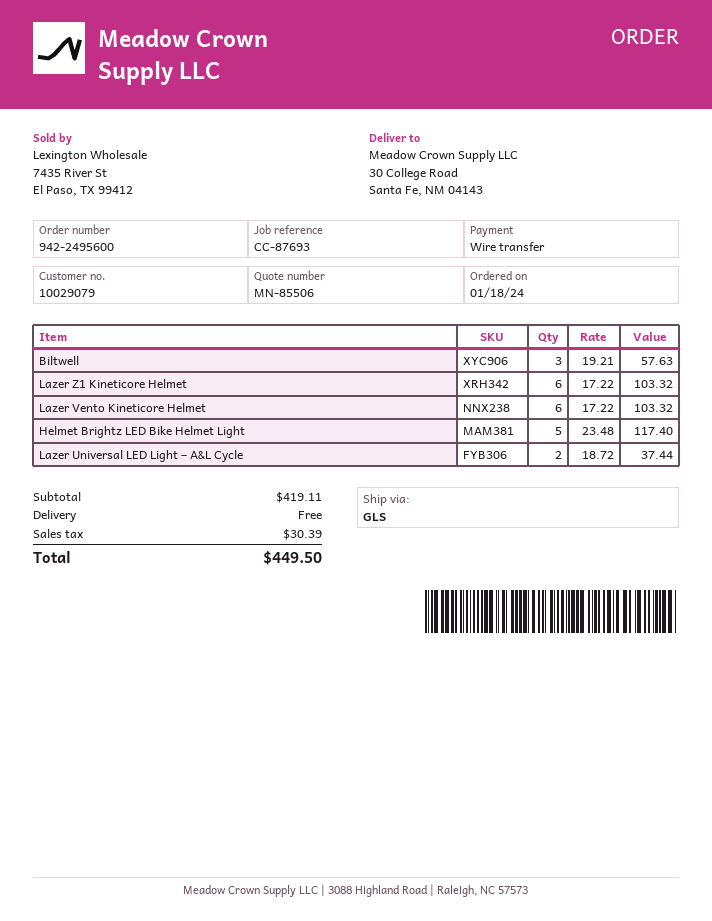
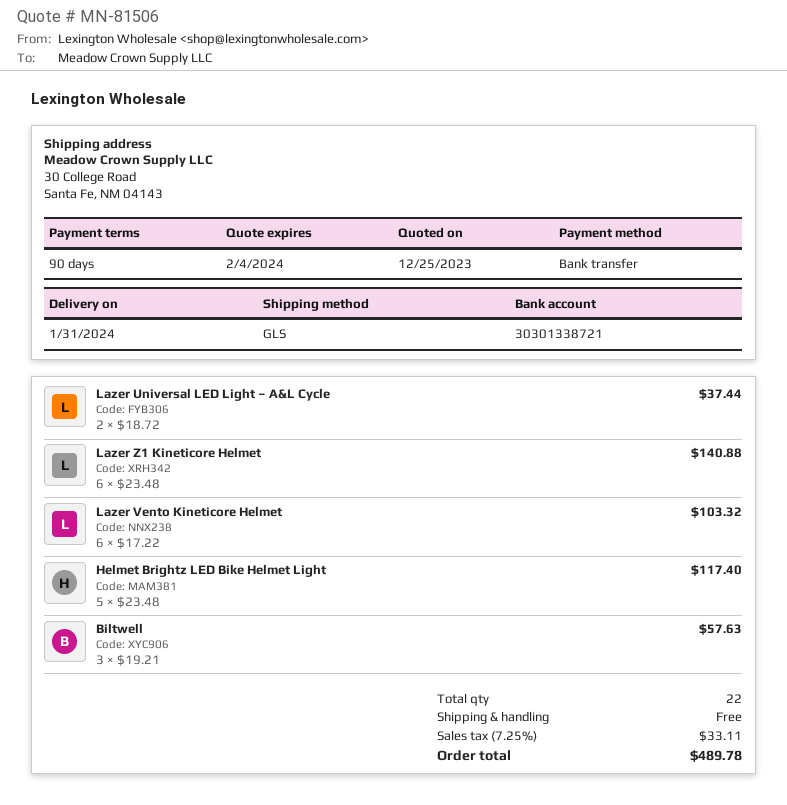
quote number: MN-85506 -> MN-81506
Lazer Z1 Kineticore Helmet: 6 x 17.22 = 103.32 -> 6 x 23.48 = 140.88
tax: 30.39 -> 33.11
total: 449.50 -> 489.78

